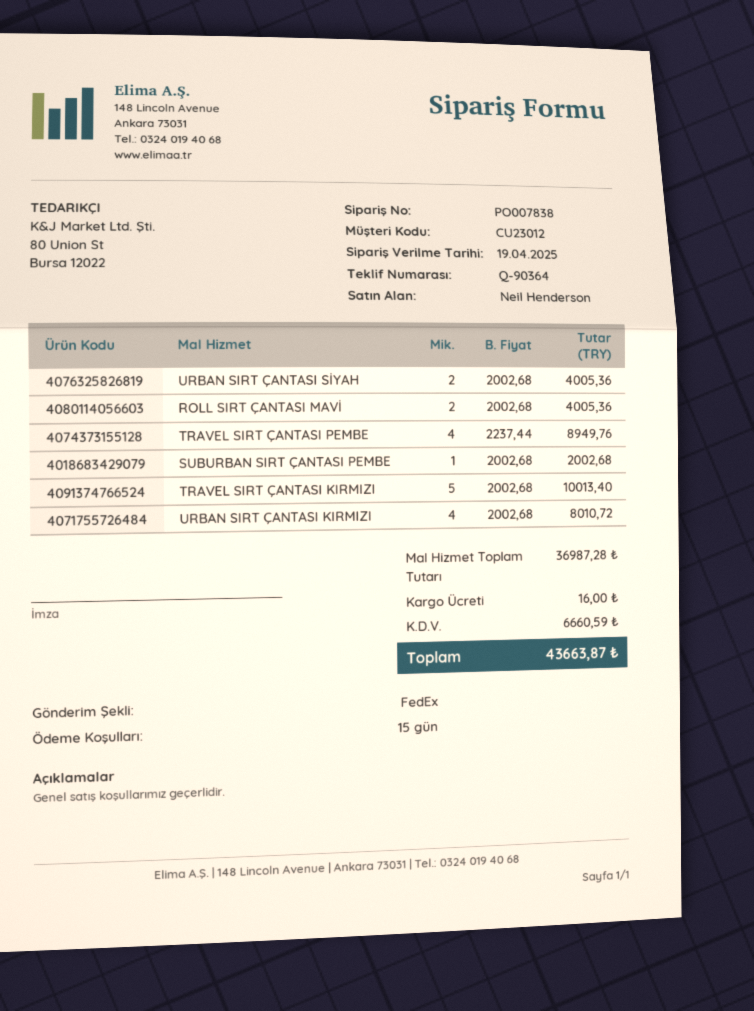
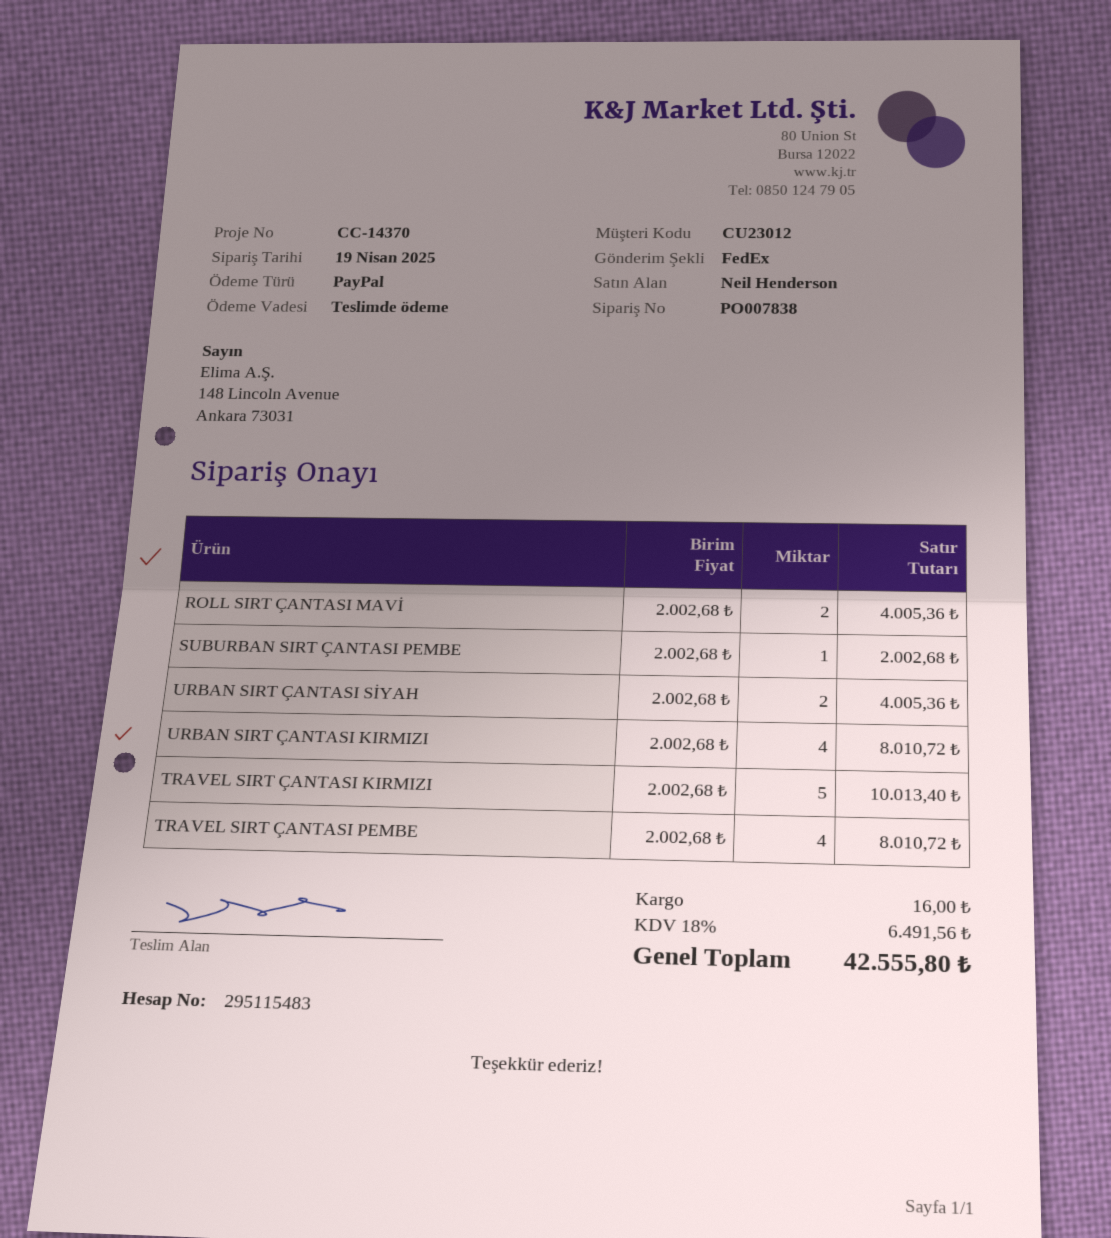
payment terms: 15 days -> on receipt
TRAVEL SIRT ÇANTASI PEMBE: 4 x 2237.44 = 8949.76 -> 4 x 2002.68 = 8010.72
tax: 6660.59 -> 6491.56
total: 43663.87 -> 42555.80

